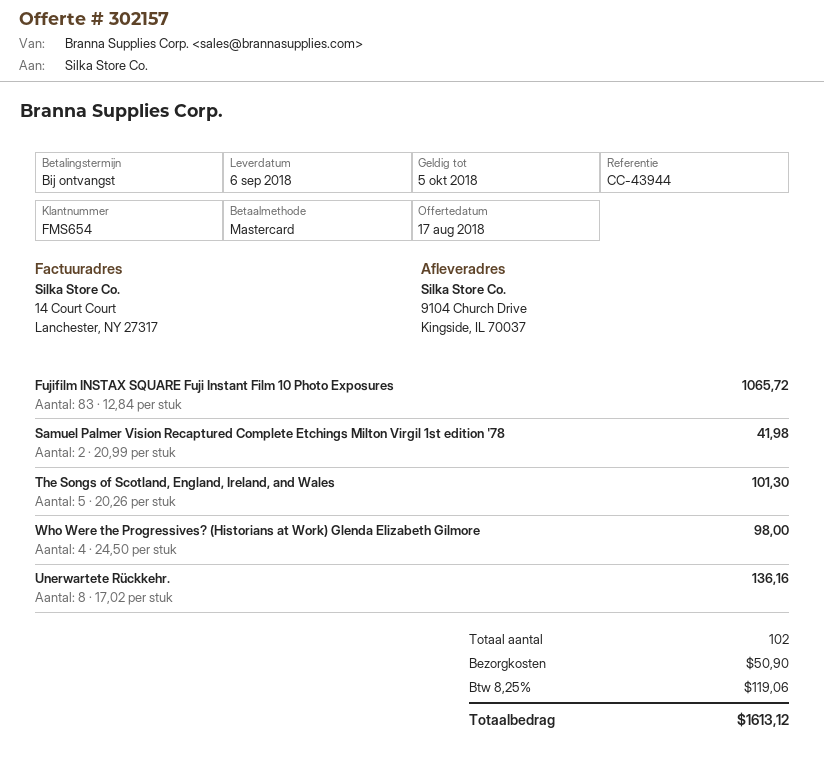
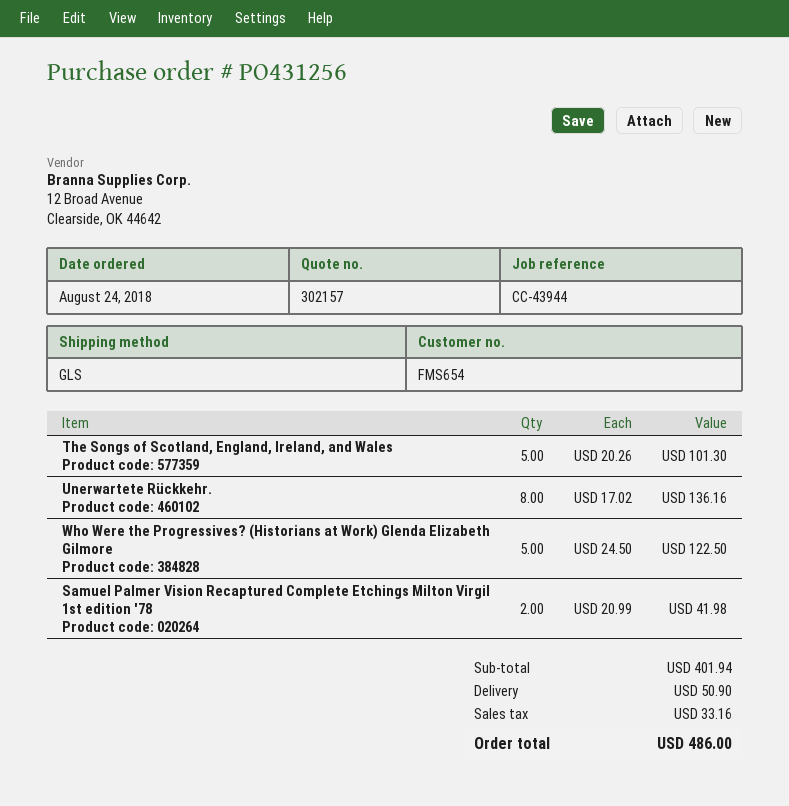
Fujifilm INSTAX SQUARE Fuji Instant Film 10 Photo Exposures: 83 x 12.84 = 1065.72 -> none
Who Were the Progressives? (Historians at Work) Glenda Elizabeth Gilmore: 4 x 24.50 = 98.00 -> 5 x 24.50 = 122.50
tax: 119.06 -> 33.16
total: 1613.12 -> 486.00

